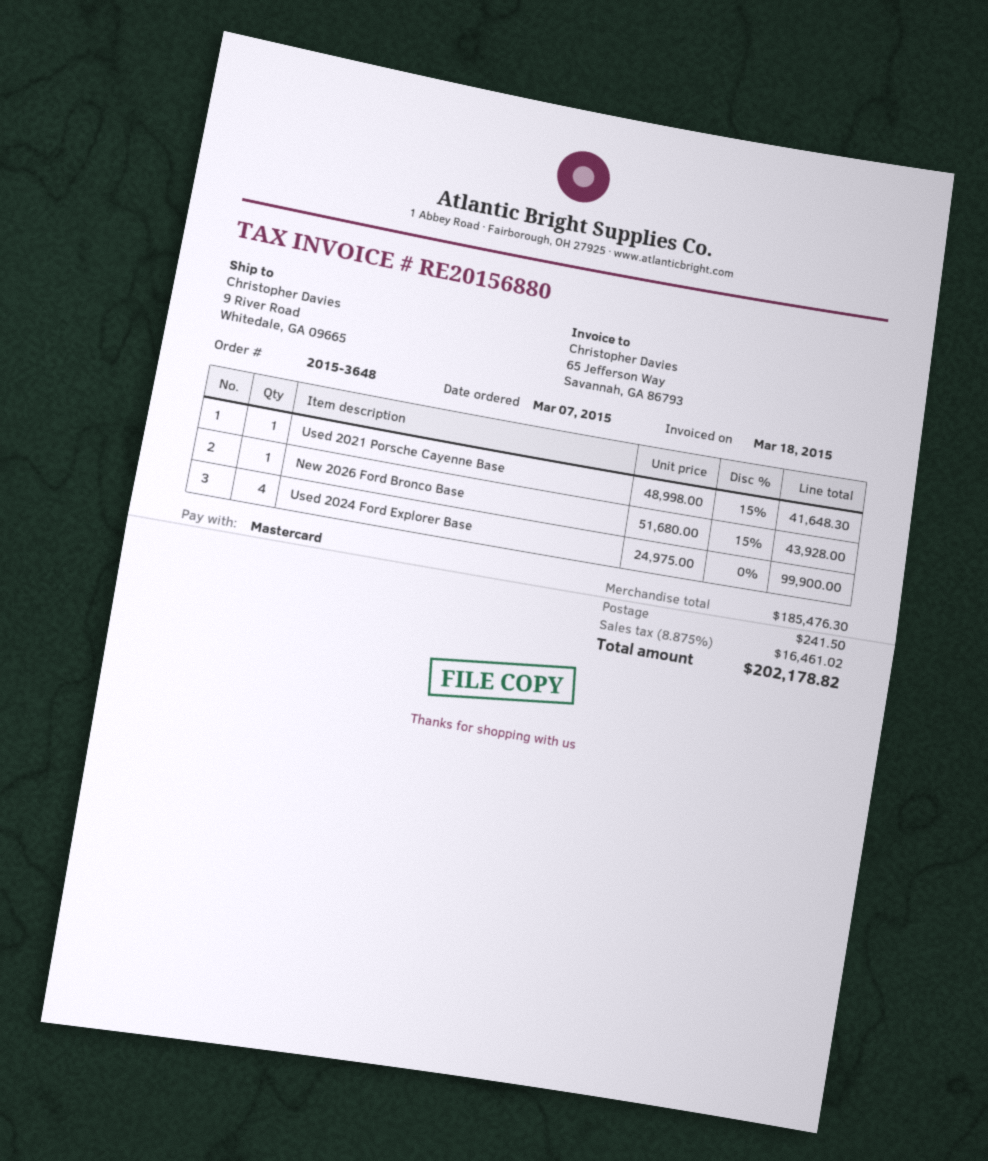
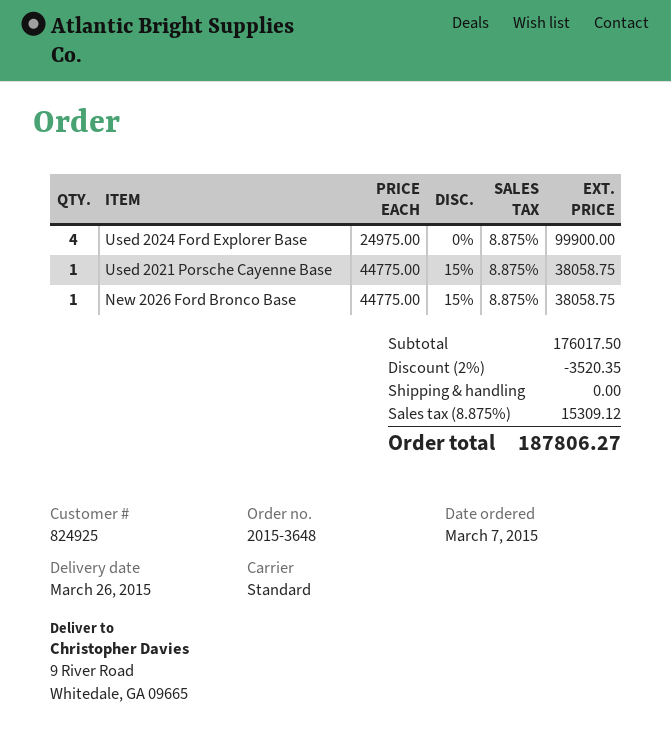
Used 2021 Porsche Cayenne Base: 1 x 48998.00 - 15% = 41648.30 -> 1 x 44775.00 - 15% = 38058.75
New 2026 Ford Bronco Base: 1 x 51680.00 - 15% = 43928.00 -> 1 x 44775.00 - 15% = 38058.75
subtotal: 185476.30 -> 176017.50
discount: none -> 2% = 3520.35
shipping: 241.50 -> 0.00
tax: 8.875% = 16461.02 -> 8.875% = 15309.12
total: 202178.82 -> 187806.27

